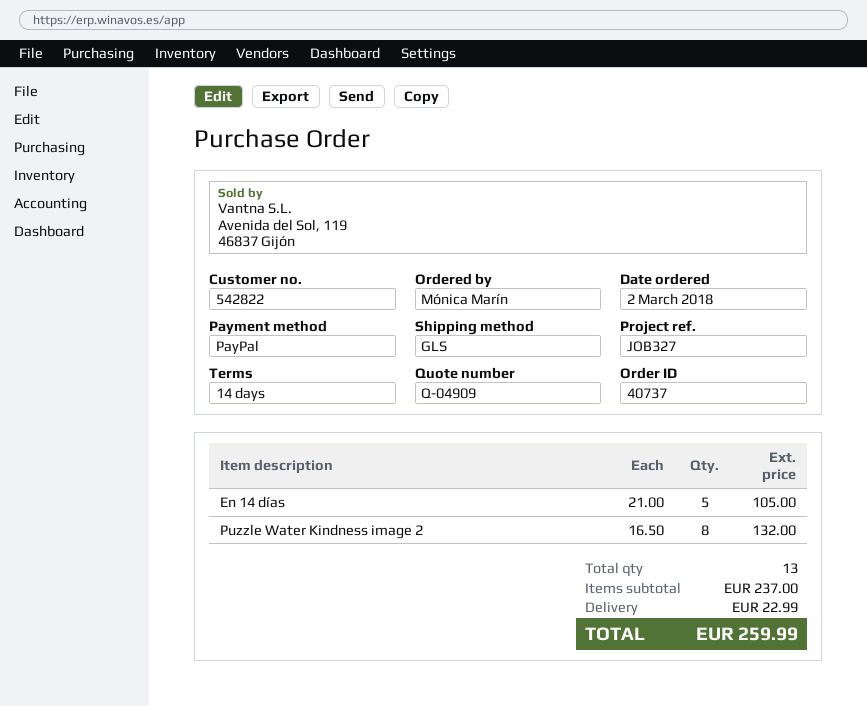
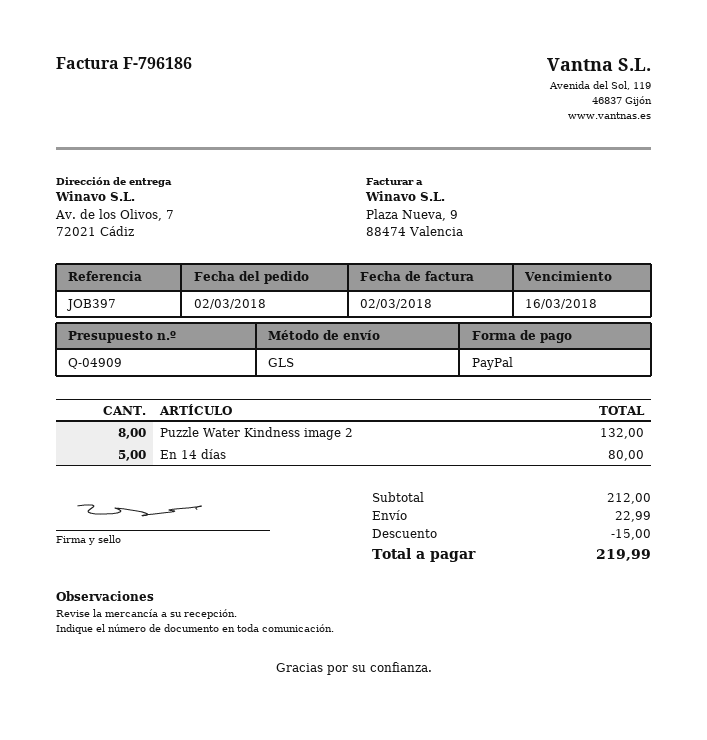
reference: JOB327 -> JOB397
En 14 días: 5 for 105.00 -> 5 for 80.00
subtotal: 237.00 -> 212.00
discount: none -> 15.00
total: 259.99 -> 219.99

